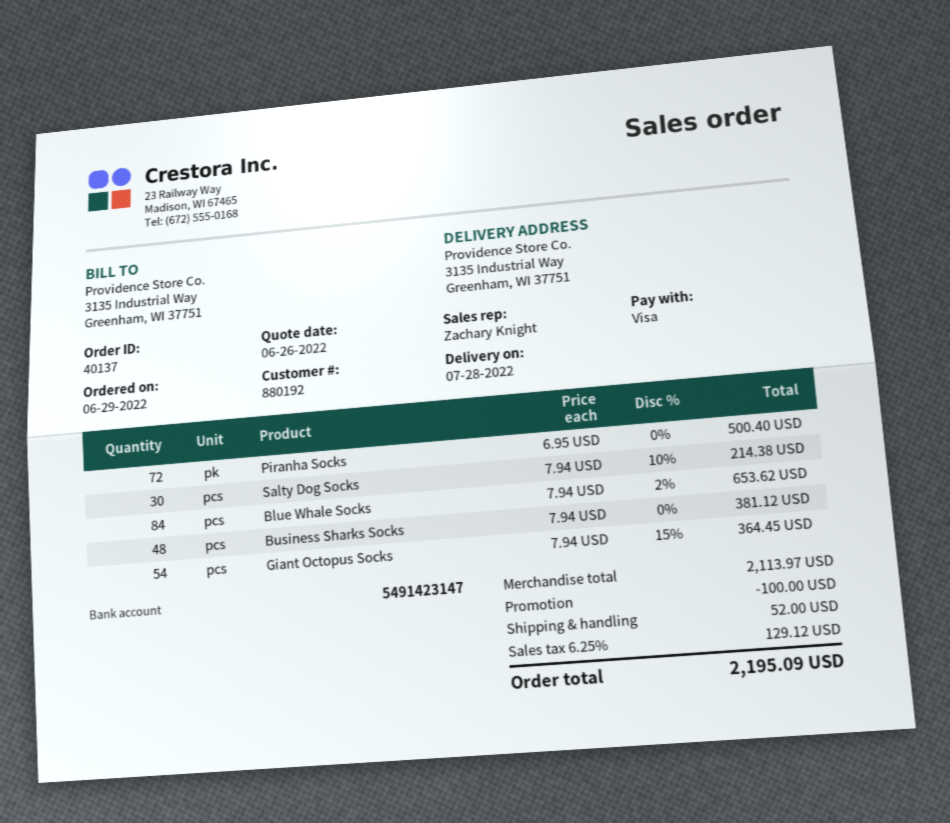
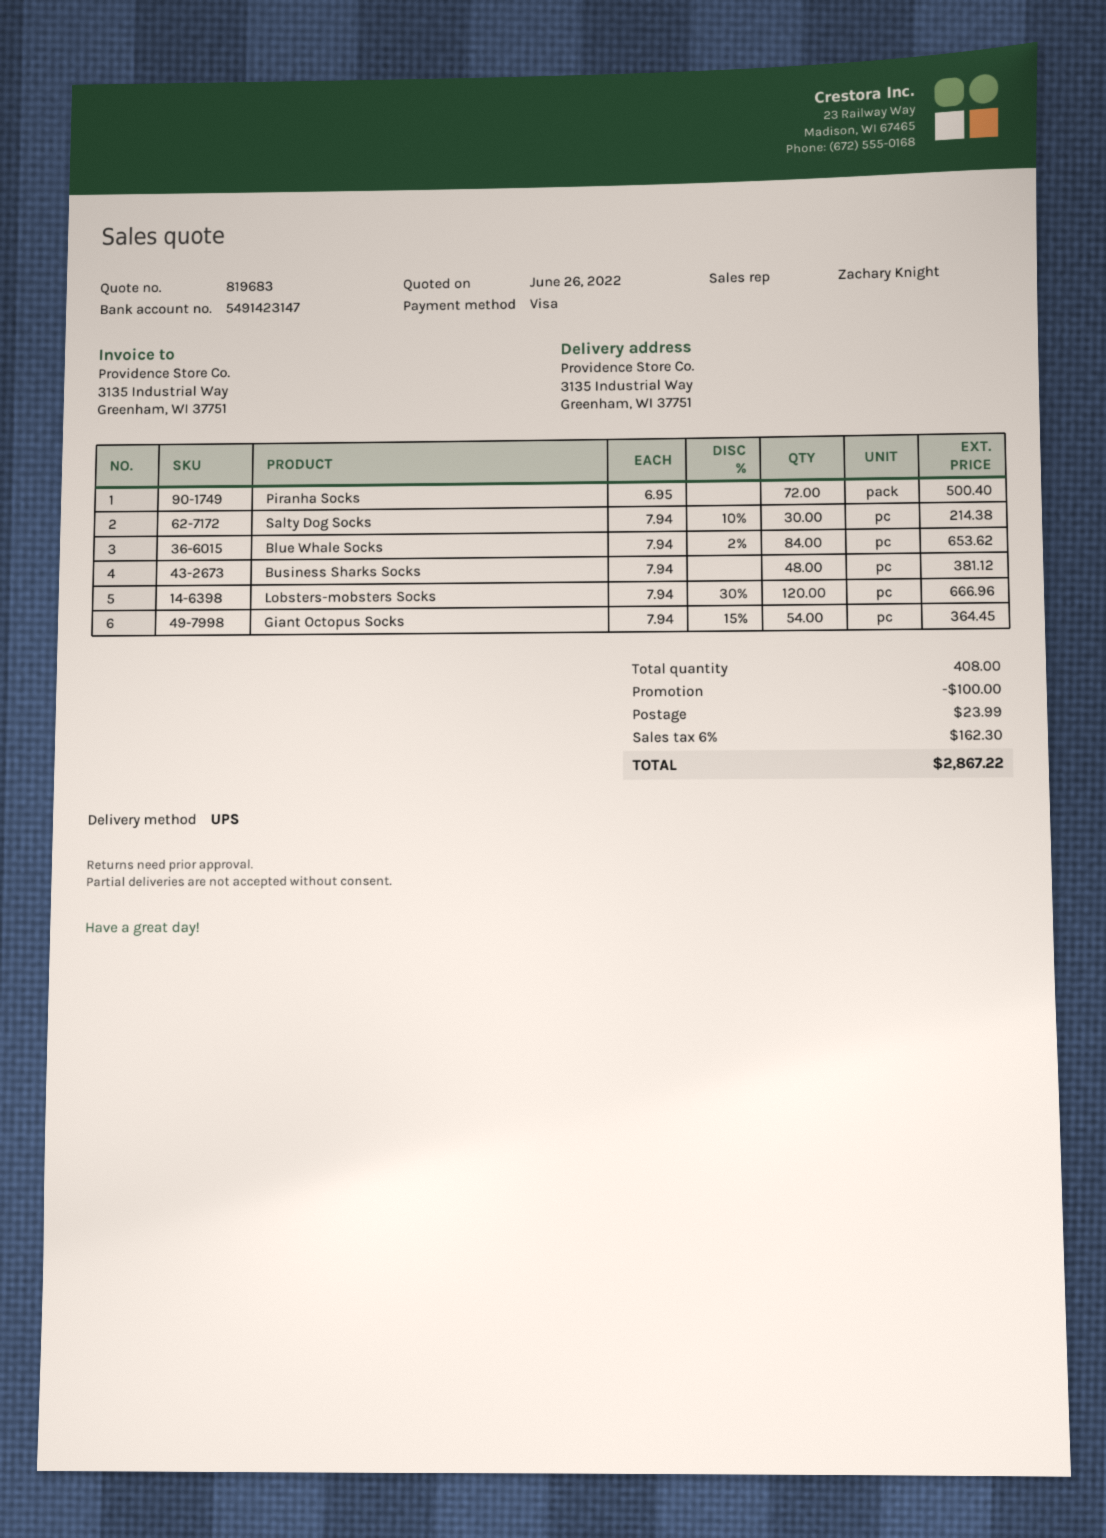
Lobsters-mobsters Socks: none -> 120 x 7.94 - 30% = 666.96
shipping: 52.00 -> 23.99
tax: 6.25% = 129.12 -> 6% = 162.30
total: 2195.09 -> 2867.22

